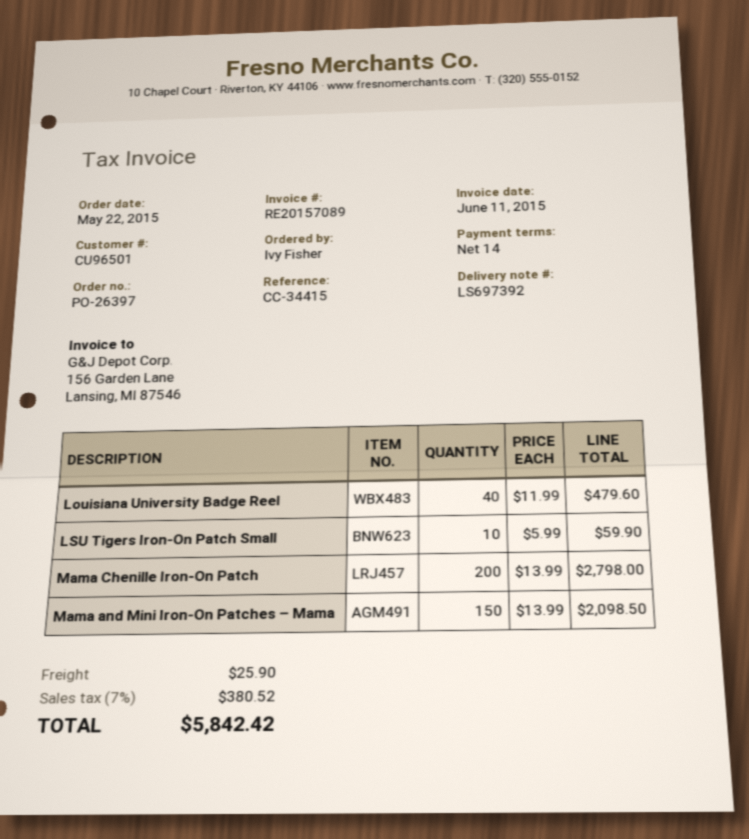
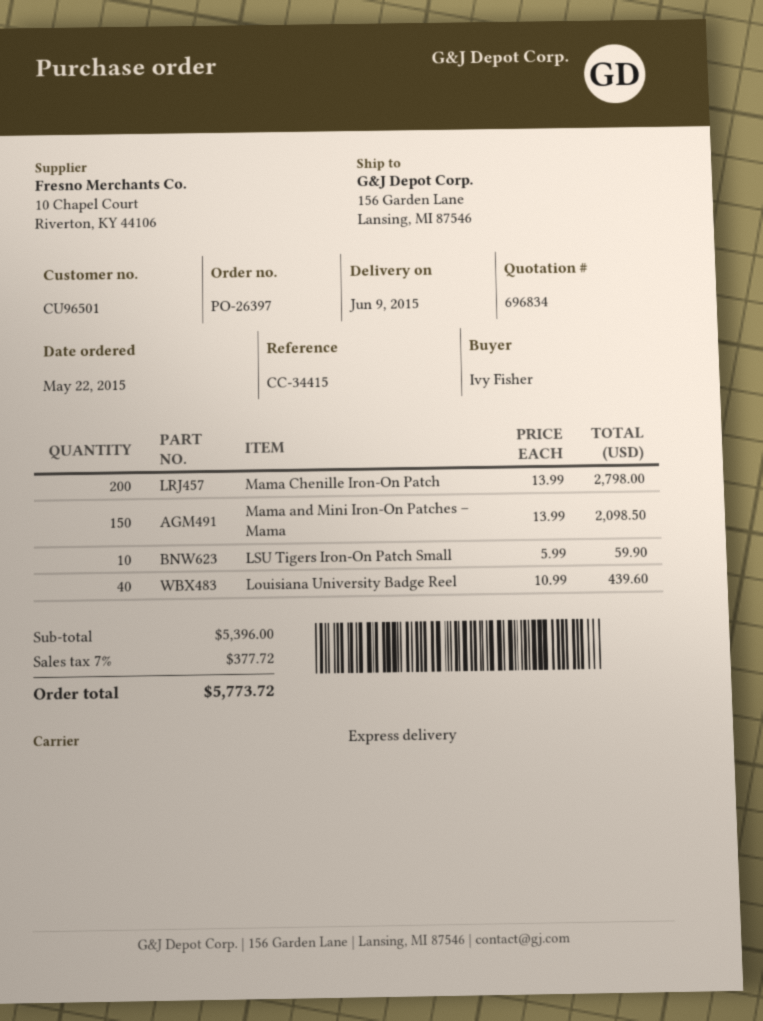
Louisiana University Badge Reel: 40 x 11.99 = 479.60 -> 40 x 10.99 = 439.60
shipping: 25.90 -> none
tax: 7% = 380.52 -> 7% = 377.72
total: 5842.42 -> 5773.72

